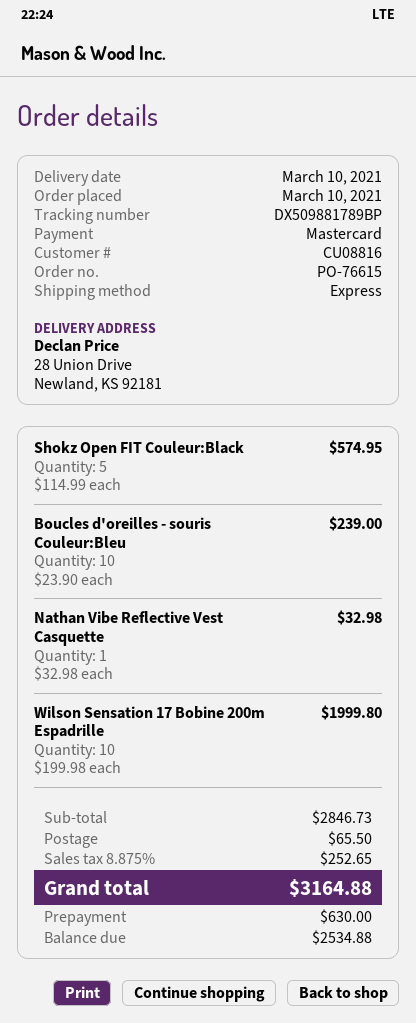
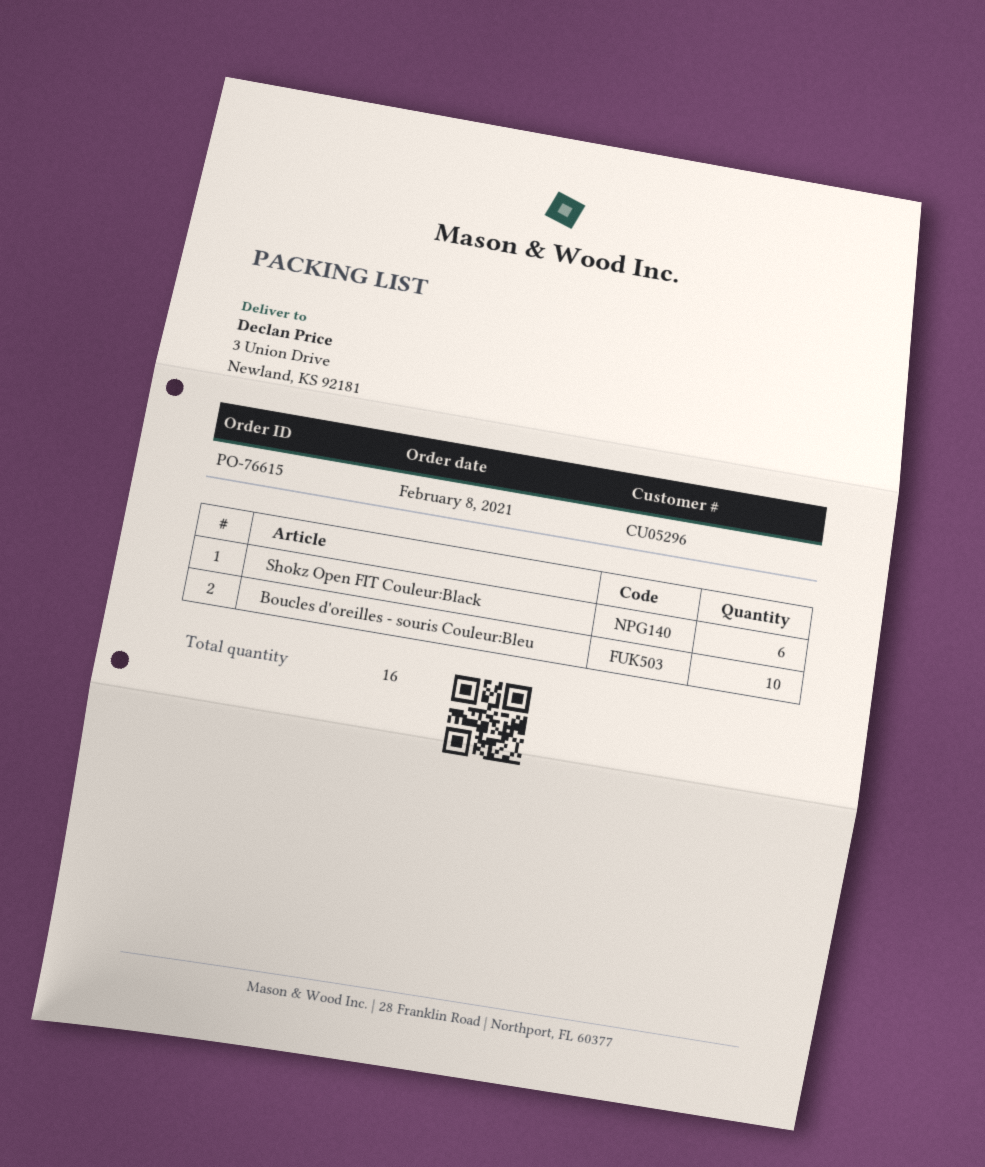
order date: 2021-03-10 -> 2021-02-08
customer number: CU08816 -> CU05296
ship to: 28 Union Drive, Newland, KS 92181 -> 3 Union Drive, Newland, KS 92181
Shokz Open FIT Couleur:Black: 5 -> 6
Nathan Vibe Reflective Vest Casquette: 1 -> none
Wilson Sensation 17 Bobine 200m Espadrille: 10 -> none

